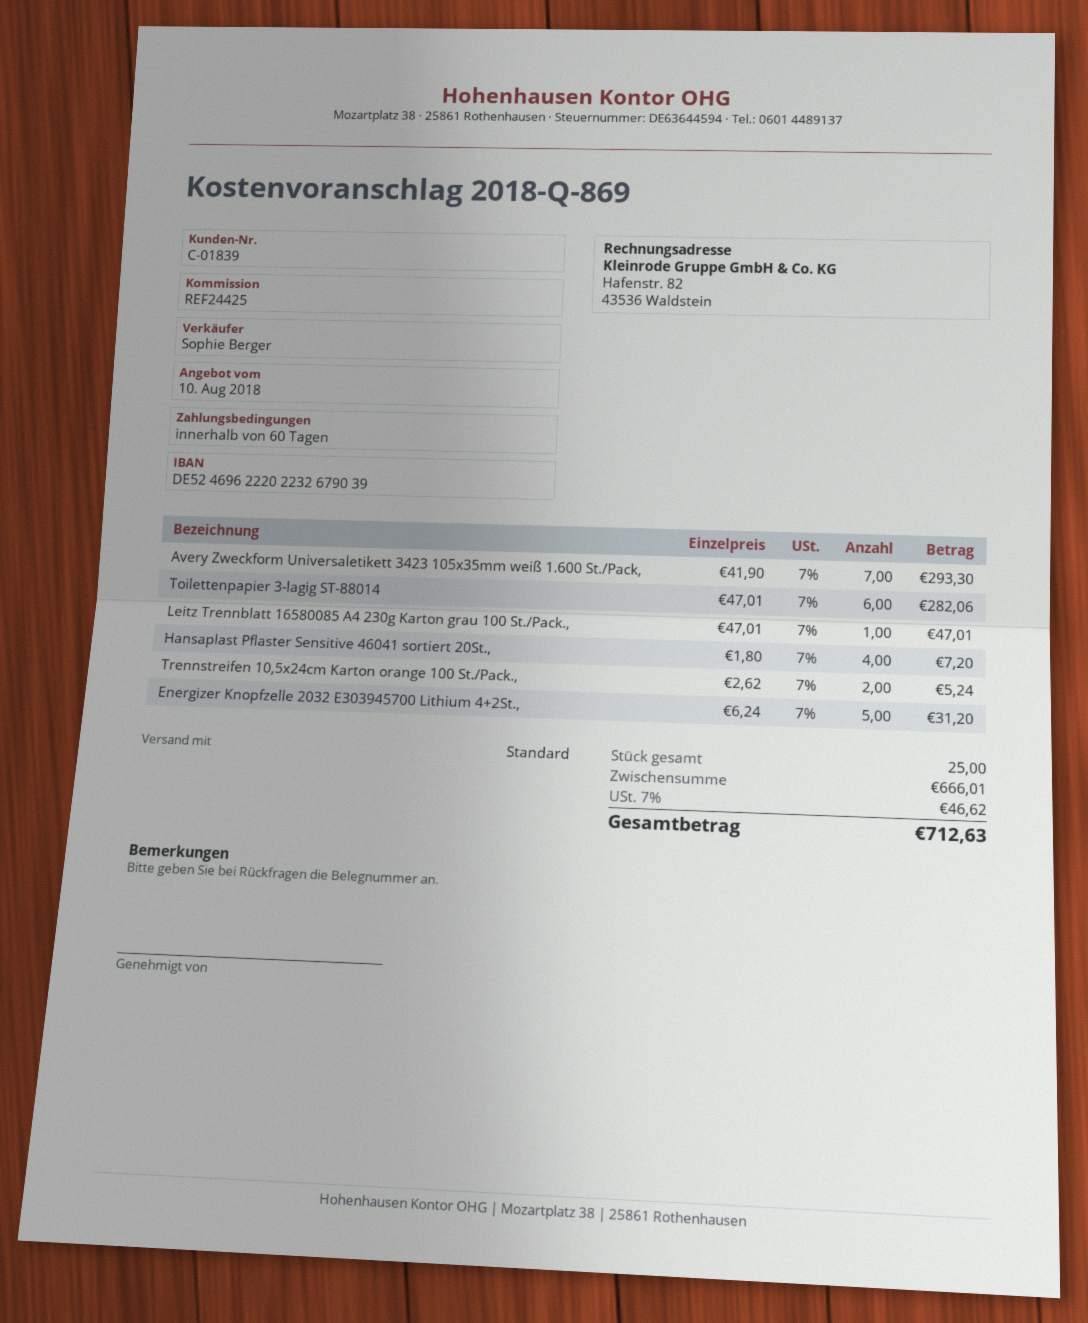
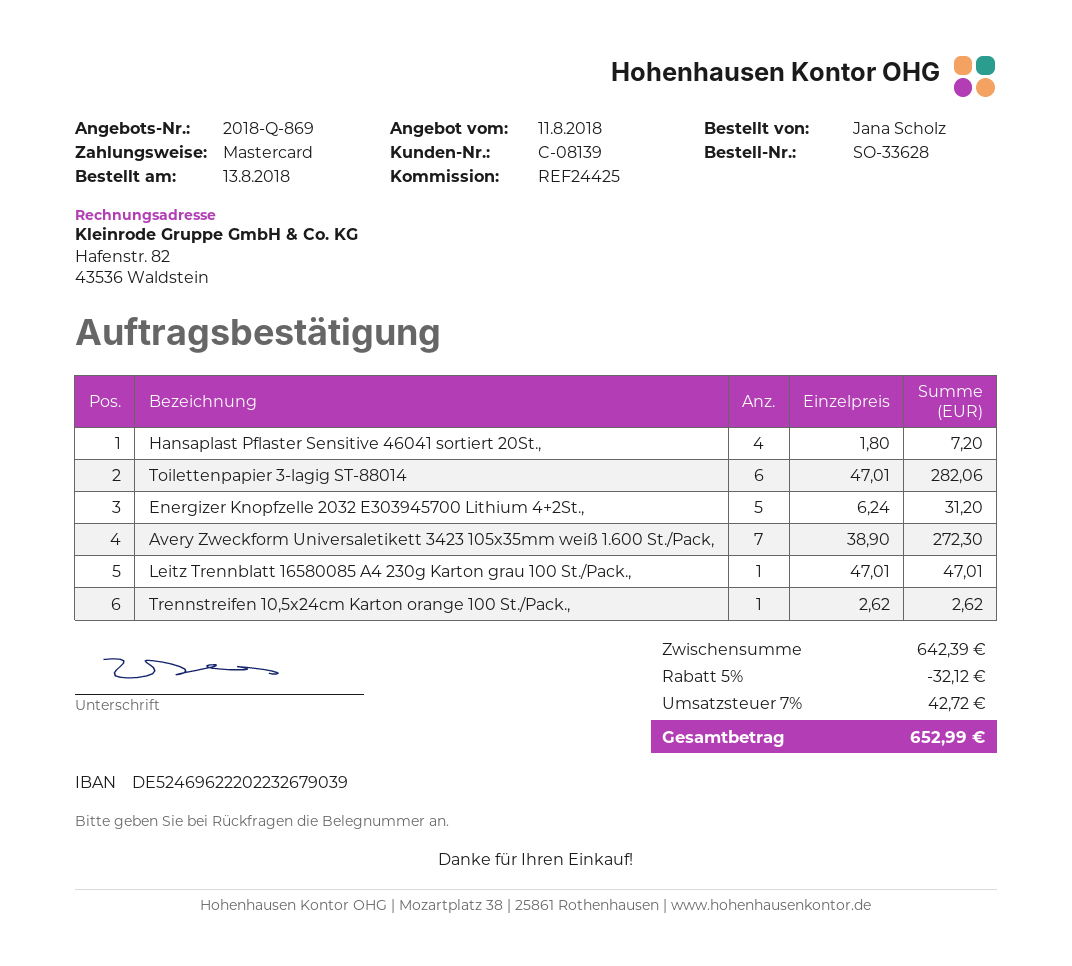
quote date: 2018-08-10 -> 2018-08-11
customer number: C-01839 -> C-08139
Avery Zweckform Universaletikett 3423 105x35mm weiß 1.600 St./Pack,: 7 x 41.90 = 293.30 -> 7 x 38.90 = 272.30
Trennstreifen 10,5x24cm Karton orange 100 St./Pack.,: 2 x 2.62 = 5.24 -> 1 x 2.62 = 2.62
subtotal: 666.01 -> 642.39
discount: none -> 5% = 32.12
tax: 7% = 46.62 -> 7% = 42.72
total: 712.63 -> 652.99

